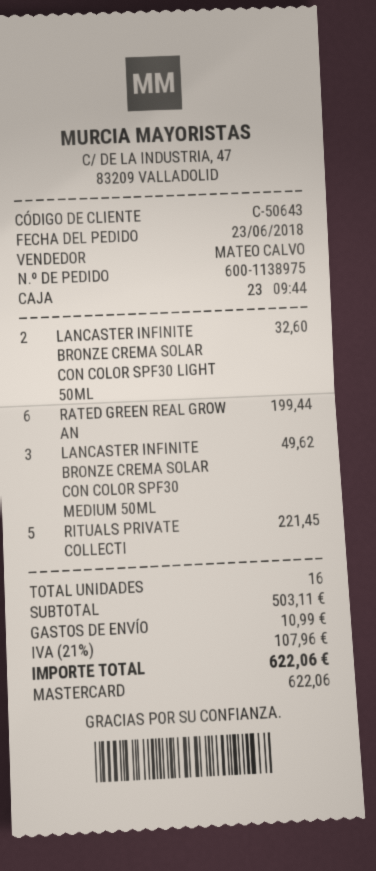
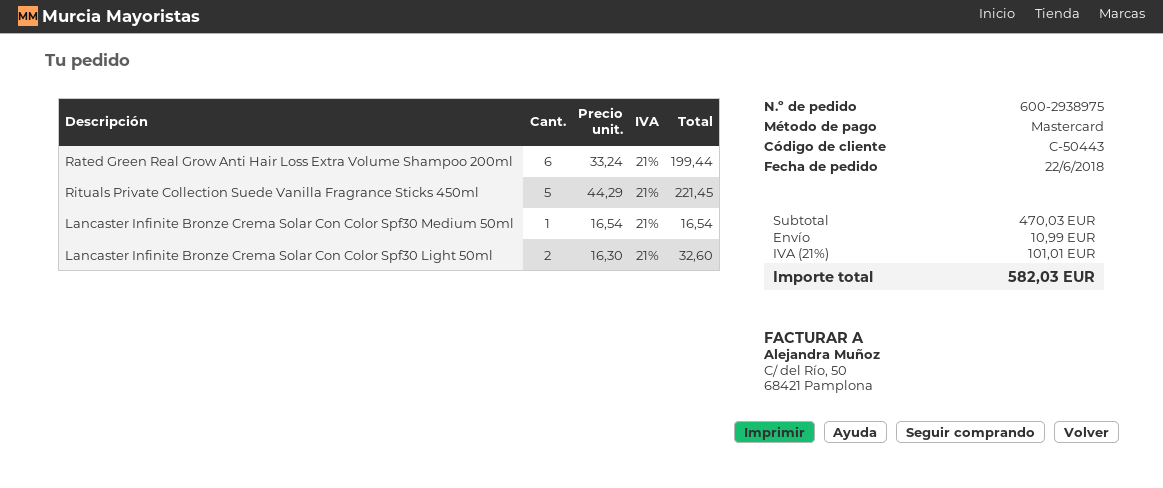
order number: 600-1138975 -> 600-2938975
order date: 2018-06-23 -> 2018-06-22
customer number: C-50643 -> C-50443
LANCASTER INFINITE BRONZE CREMA SOLAR CON COLOR SPF30 MEDIUM 50ML: 3 for 49.62 -> 1 for 16.54
subtotal: 503.11 -> 470.03
tax: 21% = 107.96 -> 21% = 101.01
total: 622.06 -> 582.03

